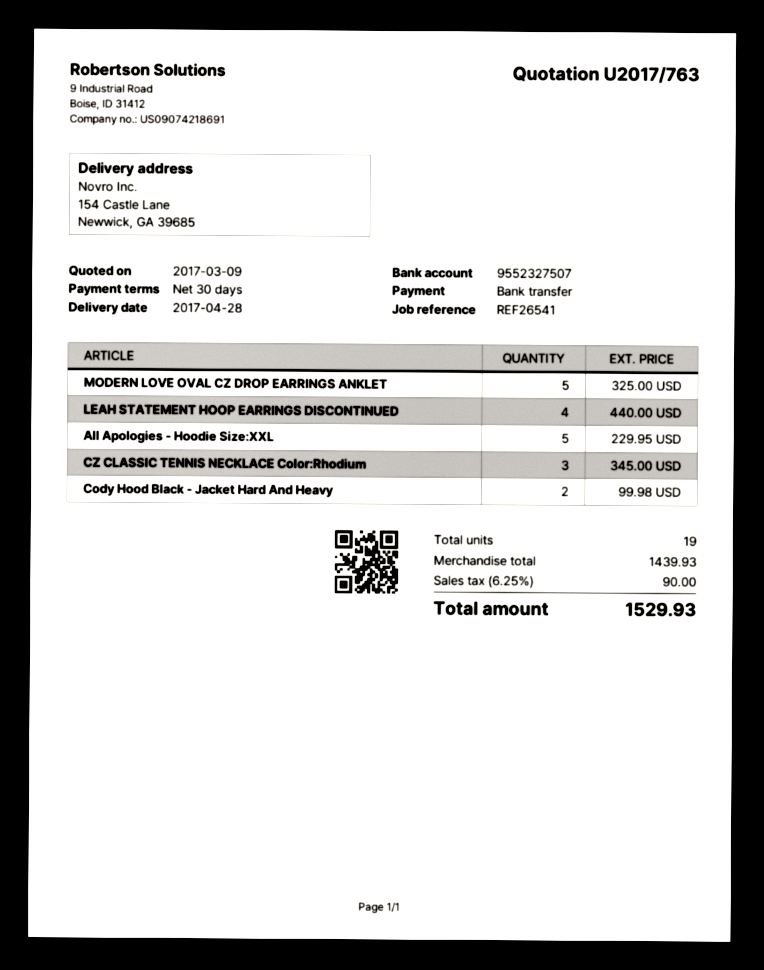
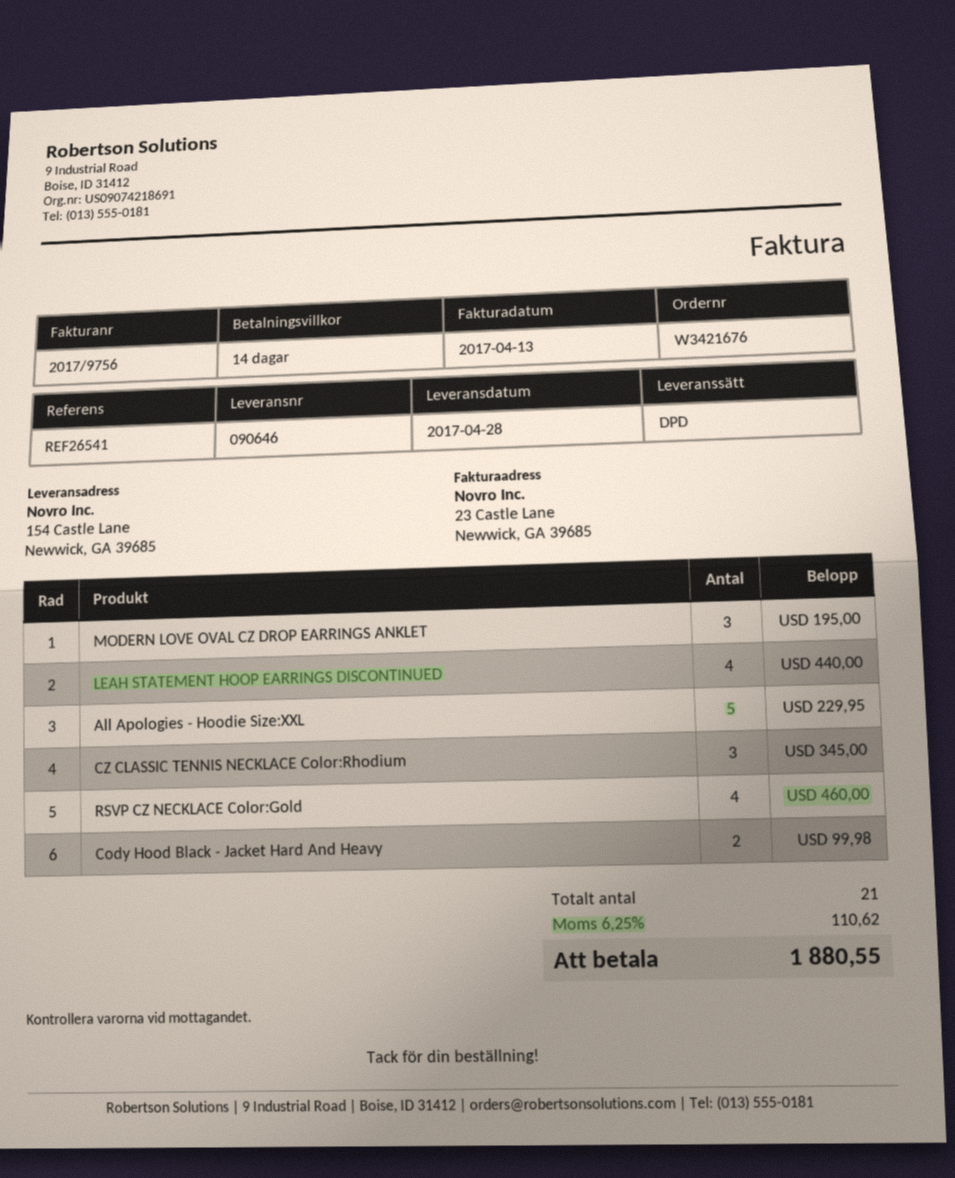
payment terms: 30 days -> 14 days
MODERN LOVE OVAL CZ DROP EARRINGS ANKLET: 5 for 325.00 -> 3 for 195.00
RSVP CZ NECKLACE Color:Gold: none -> 4 for 460.00
total quantity: 19 -> 21
tax: 6.25% = 90.00 -> 6.25% = 110.62
total: 1529.93 -> 1880.55

